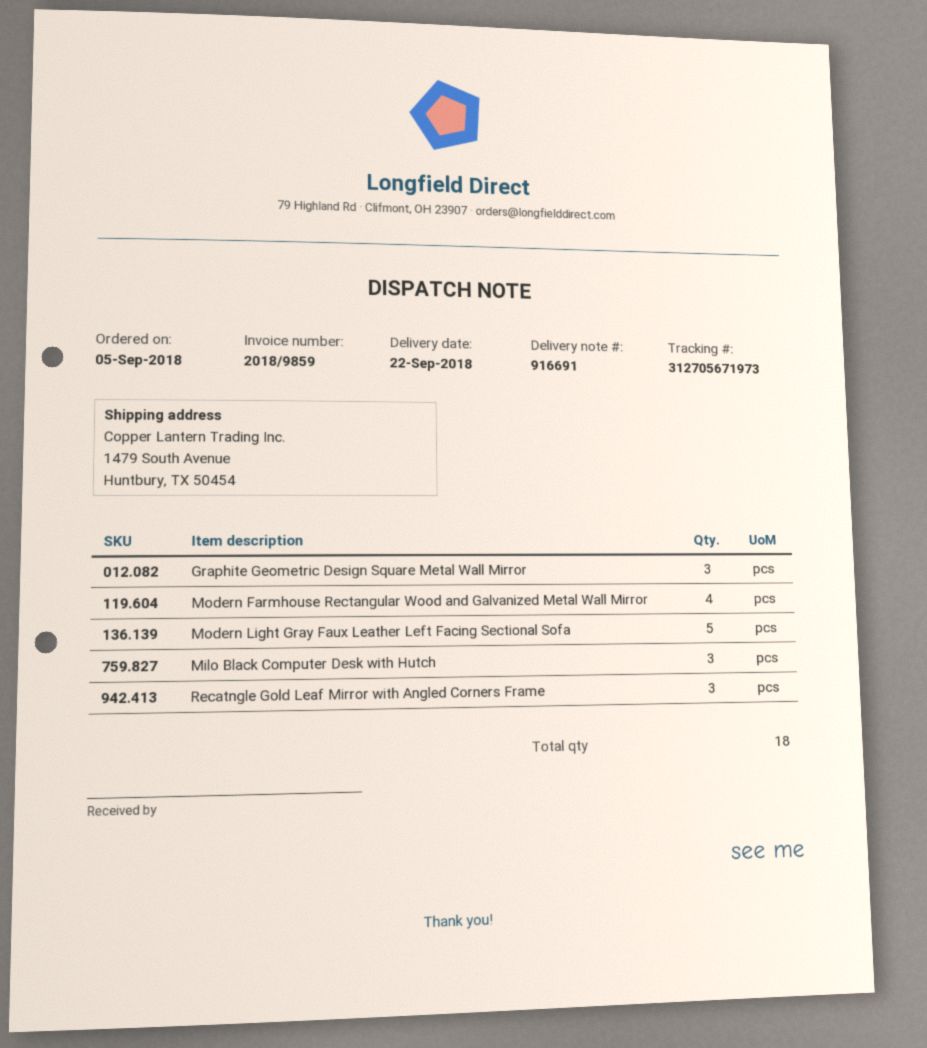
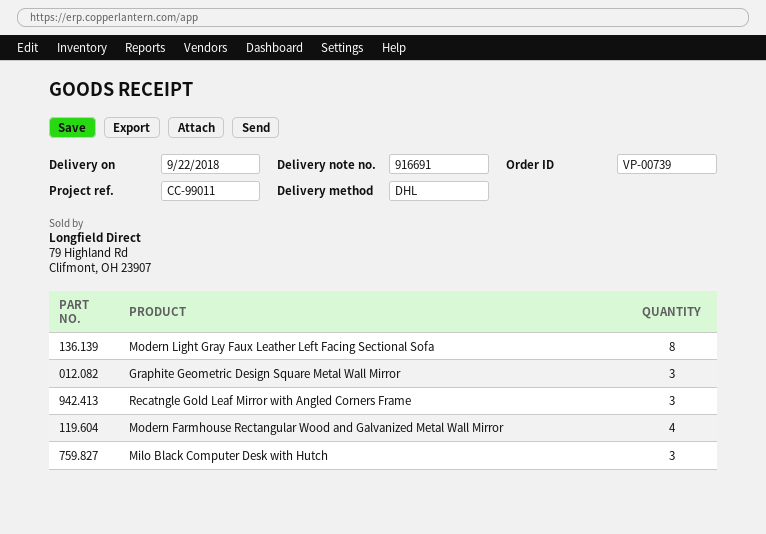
Modern Light Gray Faux Leather Left Facing Sectional Sofa: 5 -> 8

